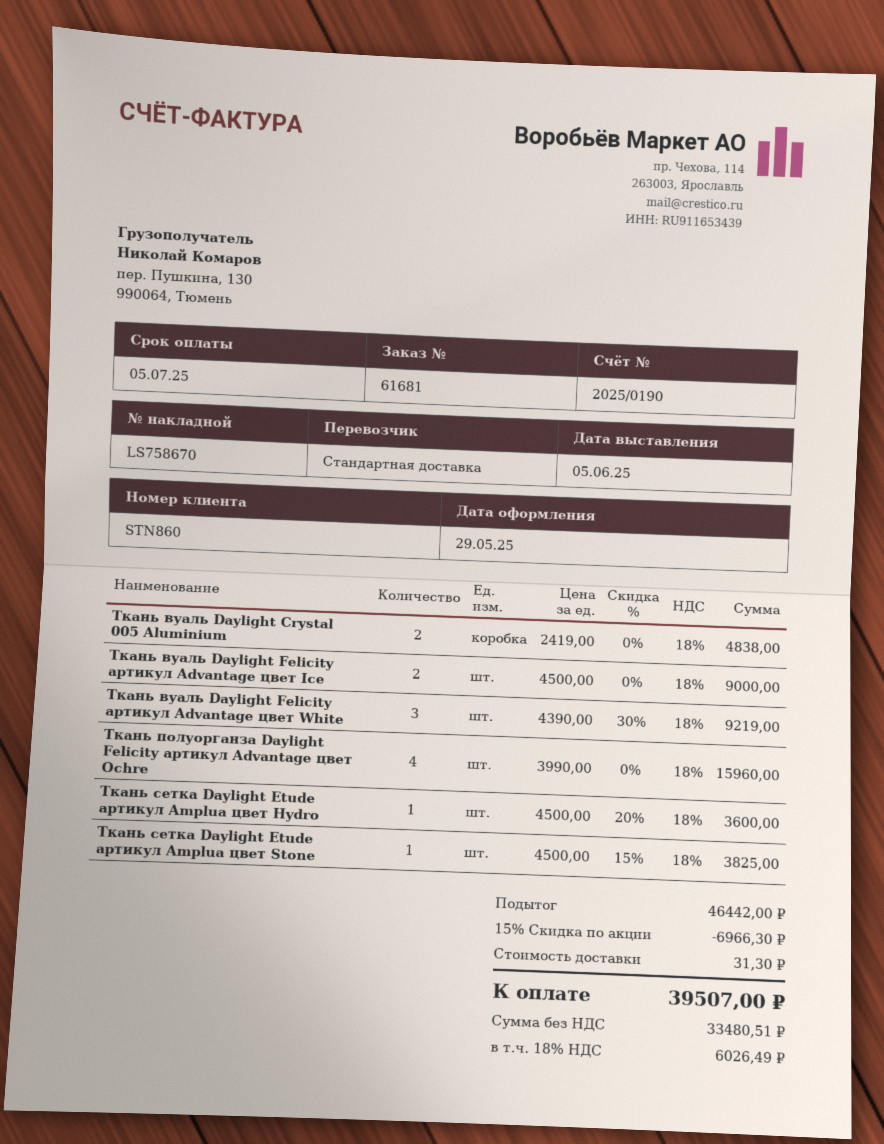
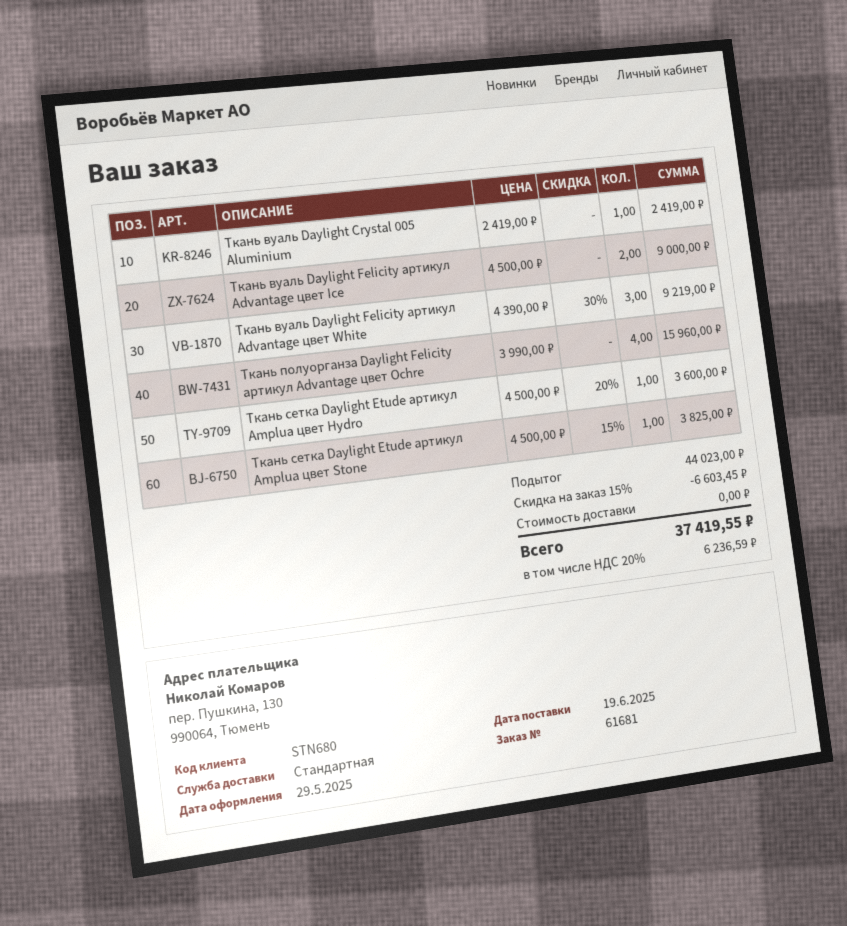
customer number: STN860 -> STN680
Ткань вуаль Daylight Crystal 005 Aluminium: 2 x 2419.00 = 4838.00 -> 1 x 2419.00 = 2419.00
subtotal: 46442.00 -> 44023.00
discount: 15% = 6966.30 -> 15% = 6603.45
shipping: 31.30 -> 0.00
tax: 18% = 6026.49 -> 20% = 6236.59
total: 39507.00 -> 37419.55

